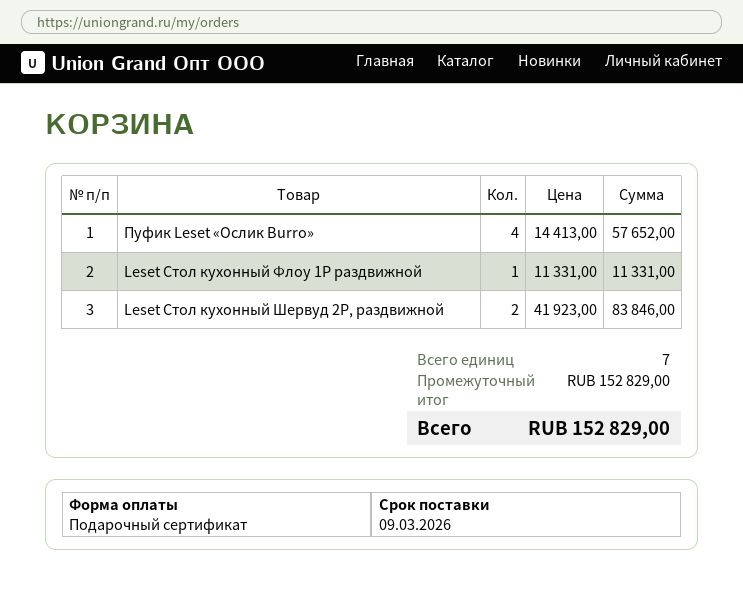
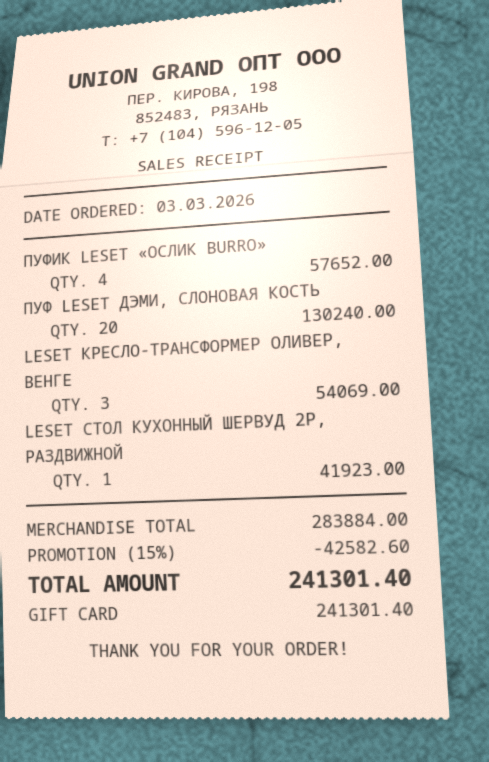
Leset Стол кухонный Флоу 1Р раздвижной: 1 for 11331.00 -> none
Leset Стол кухонный Шервуд 2Р, раздвижной: 2 for 83846.00 -> 1 for 41923.00
ПУФ LESET ДЭМИ, СЛОНОВАЯ КОСТЬ: none -> 20 for 130240.00
LESET КРЕСЛО-ТРАНСФОРМЕР ОЛИВЕР, ВЕНГЕ: none -> 3 for 54069.00
subtotal: 152829.00 -> 283884.00
discount: none -> 15% = 42582.60
total: 152829.00 -> 241301.40

